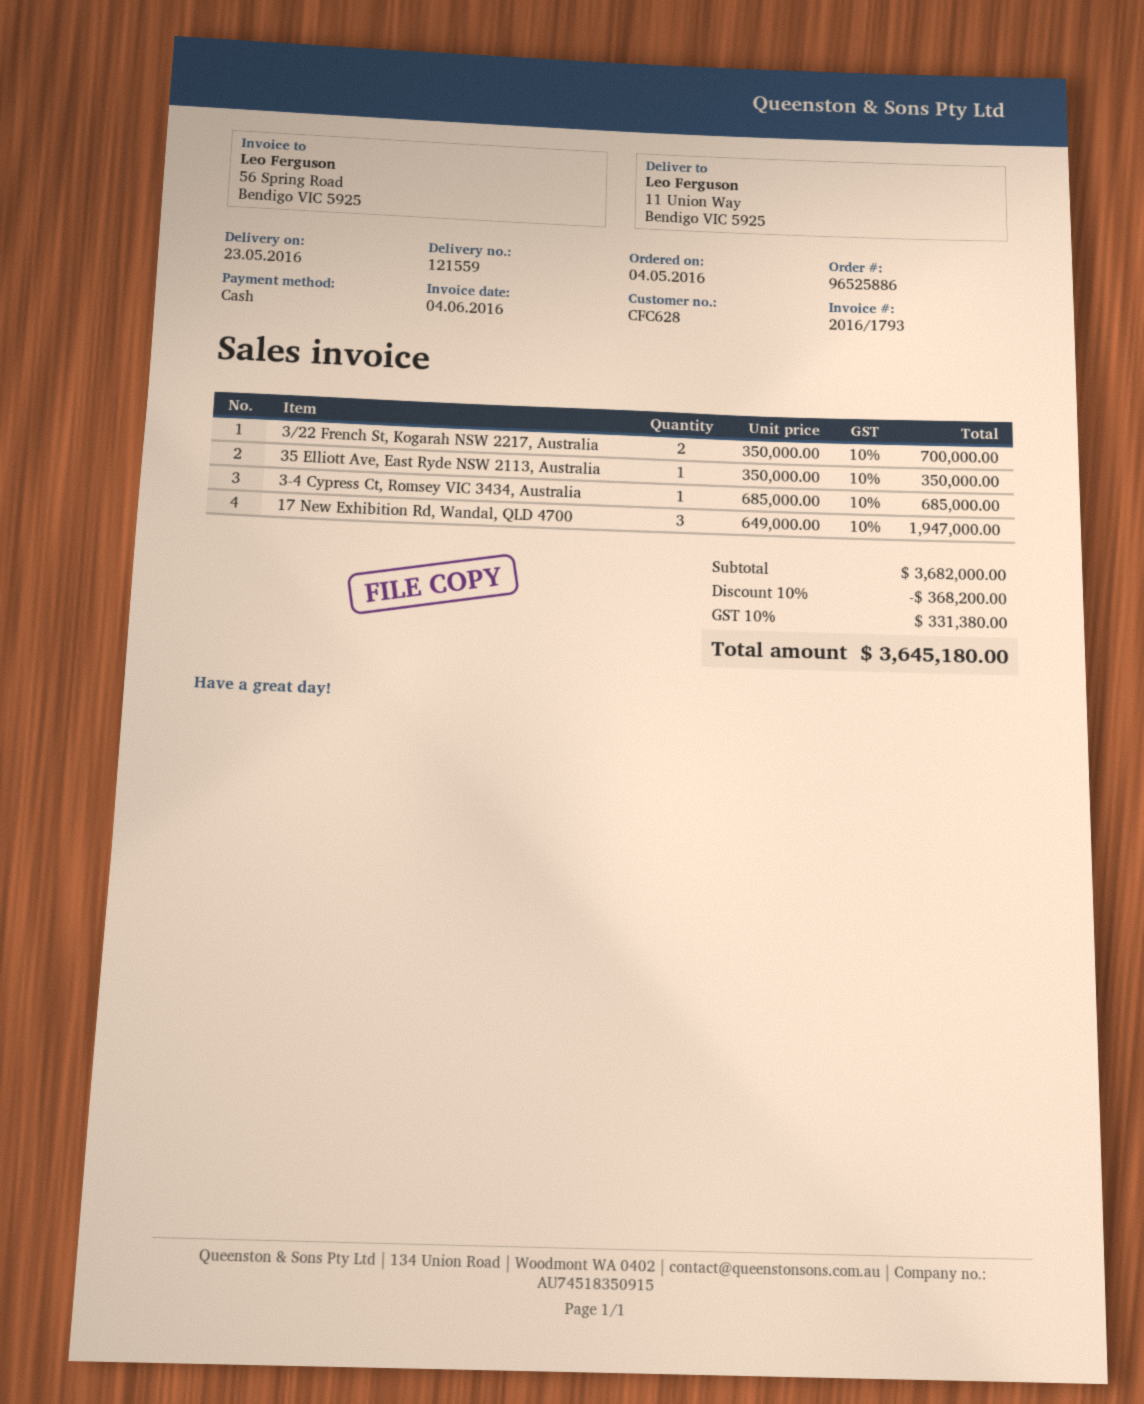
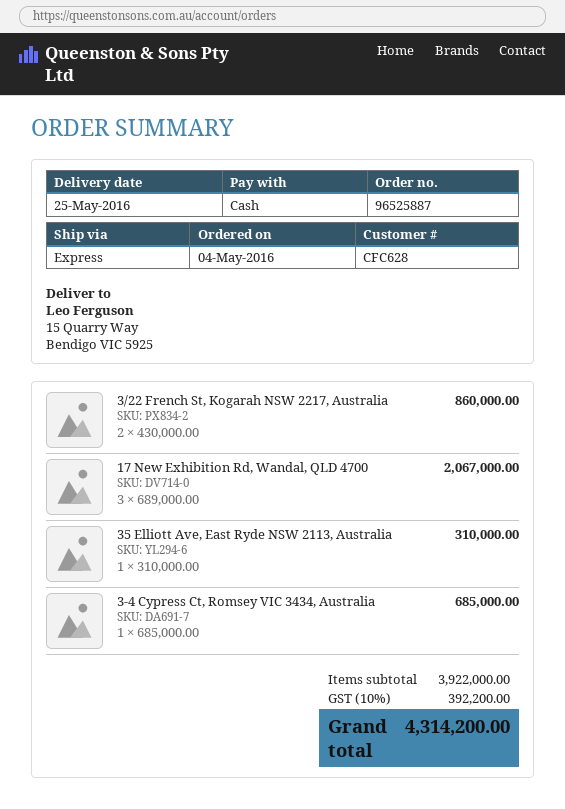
order number: 96525886 -> 96525887
delivery date: 2016-05-23 -> 2016-05-25
ship to: 11 Union Way, Bendigo VIC 5925 -> 15 Quarry Way, Bendigo VIC 5925
3/22 French St, Kogarah NSW 2217, Australia: 2 x 350000.00 = 700000.00 -> 2 x 430000.00 = 860000.00
35 Elliott Ave, East Ryde NSW 2113, Australia: 1 x 350000.00 = 350000.00 -> 1 x 310000.00 = 310000.00
17 New Exhibition Rd, Wandal, QLD 4700: 3 x 649000.00 = 1947000.00 -> 3 x 689000.00 = 2067000.00
subtotal: 3682000.00 -> 3922000.00
discount: 10% = 368200.00 -> none
tax: 10% = 331380.00 -> 10% = 392200.00
total: 3645180.00 -> 4314200.00

